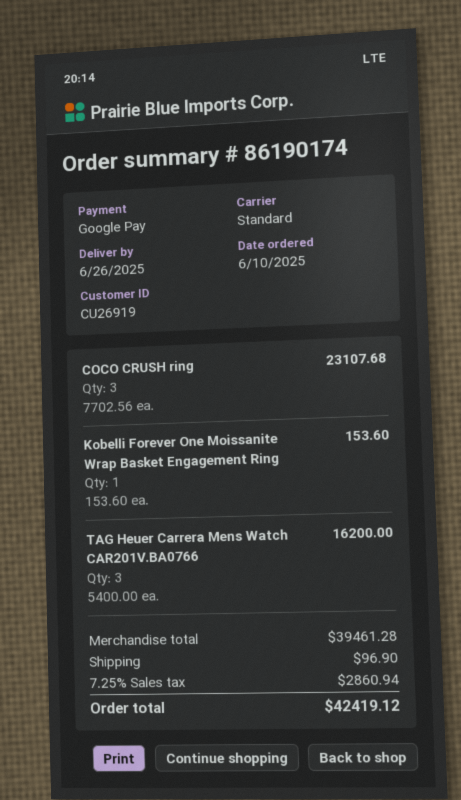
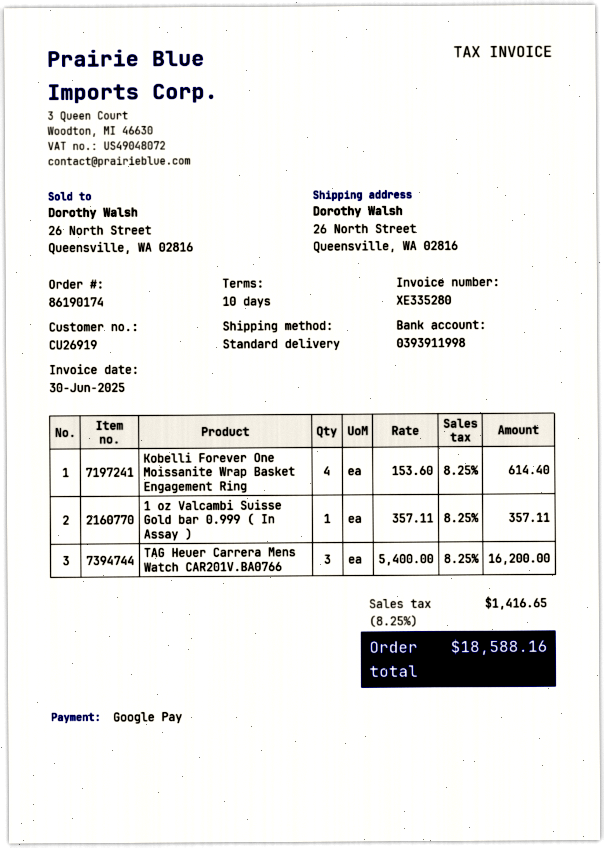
COCO CRUSH ring: 3 x 7702.56 = 23107.68 -> none
Kobelli Forever One Moissanite Wrap Basket Engagement Ring: 1 x 153.60 = 153.60 -> 4 x 153.60 = 614.40
1 oz Valcambi Suisse Gold bar 0.999 ( In Assay ): none -> 1 x 357.11 = 357.11
shipping: 96.90 -> none
tax: 7.25% = 2860.94 -> 8.25% = 1416.65
total: 42419.12 -> 18588.16

